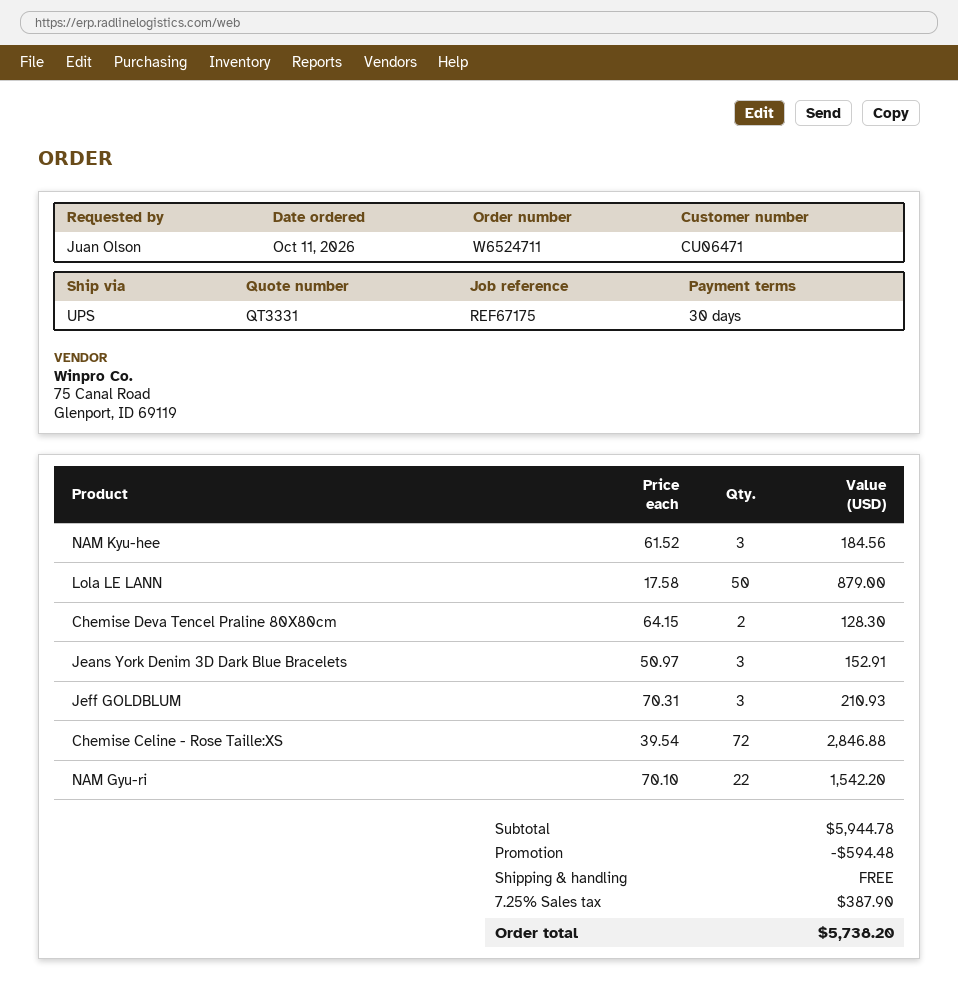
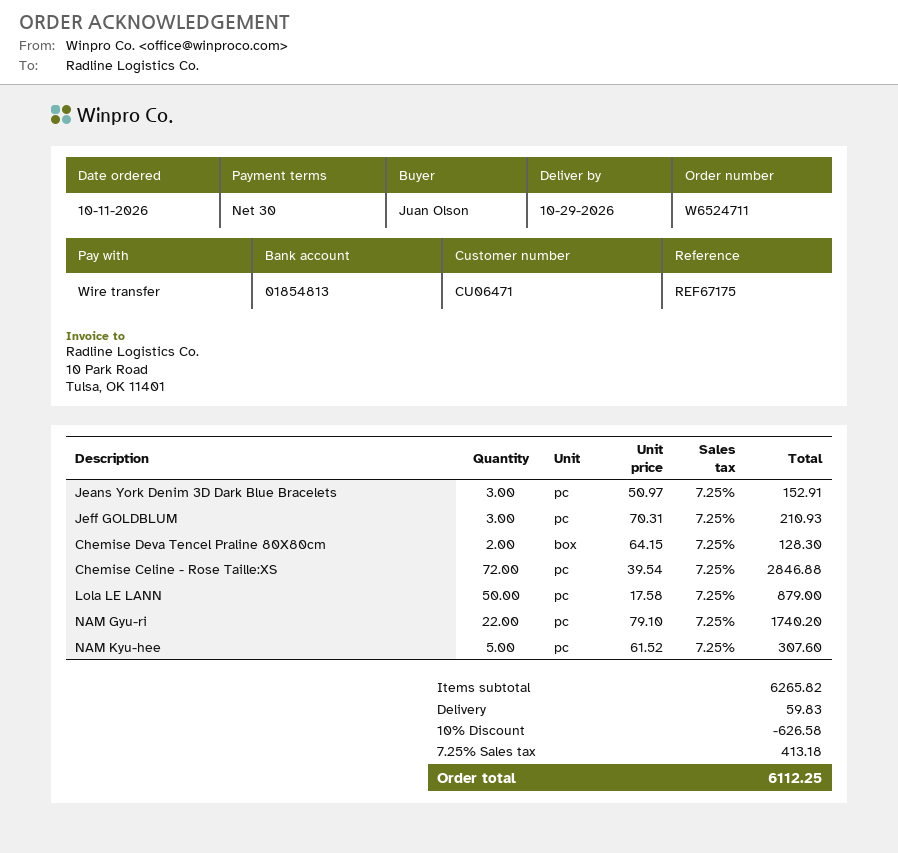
NAM Kyu-hee: 3 x 61.52 = 184.56 -> 5 x 61.52 = 307.60
NAM Gyu-ri: 22 x 70.10 = 1542.20 -> 22 x 79.10 = 1740.20
subtotal: 5944.78 -> 6265.82
discount: 594.48 -> 626.58
shipping: 0.00 -> 59.83
tax: 7.25% = 387.90 -> 7.25% = 413.18
total: 5738.20 -> 6112.25

